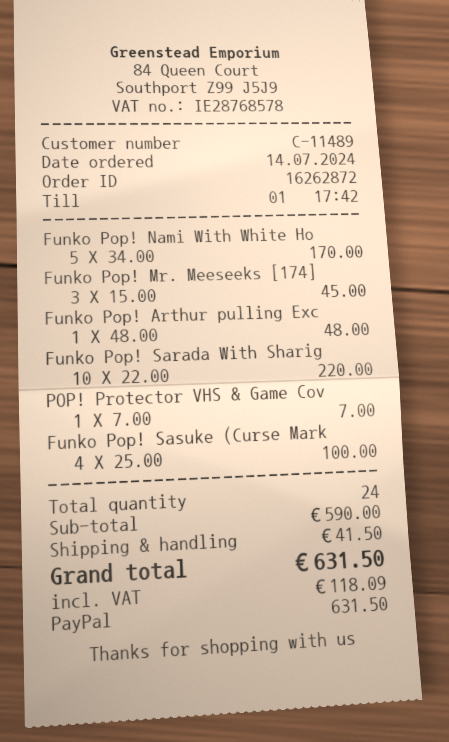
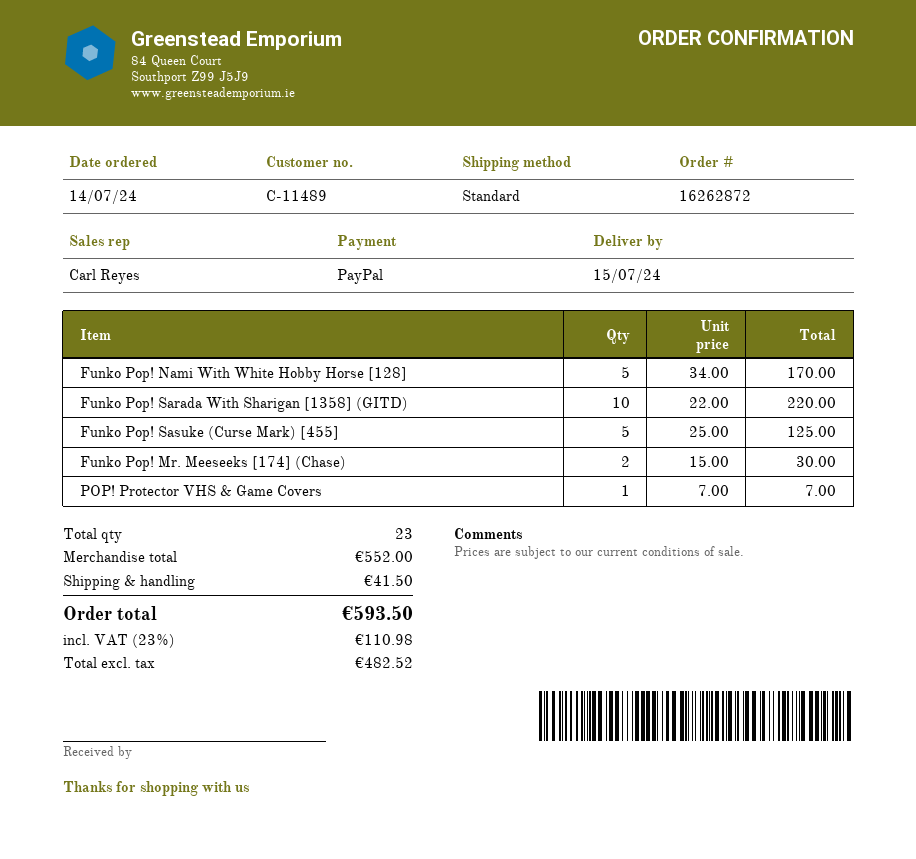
Funko Pop! Mr. Meeseeks [174]: 3 x 15.00 = 45.00 -> 2 x 15.00 = 30.00
Funko Pop! Arthur pulling Exc: 1 x 48.00 = 48.00 -> none
Funko Pop! Sasuke (Curse Mark: 4 x 25.00 = 100.00 -> 5 x 25.00 = 125.00
total quantity: 24 -> 23
subtotal: 590.00 -> 552.00
tax: 118.09 -> 110.98
total: 631.50 -> 593.50

